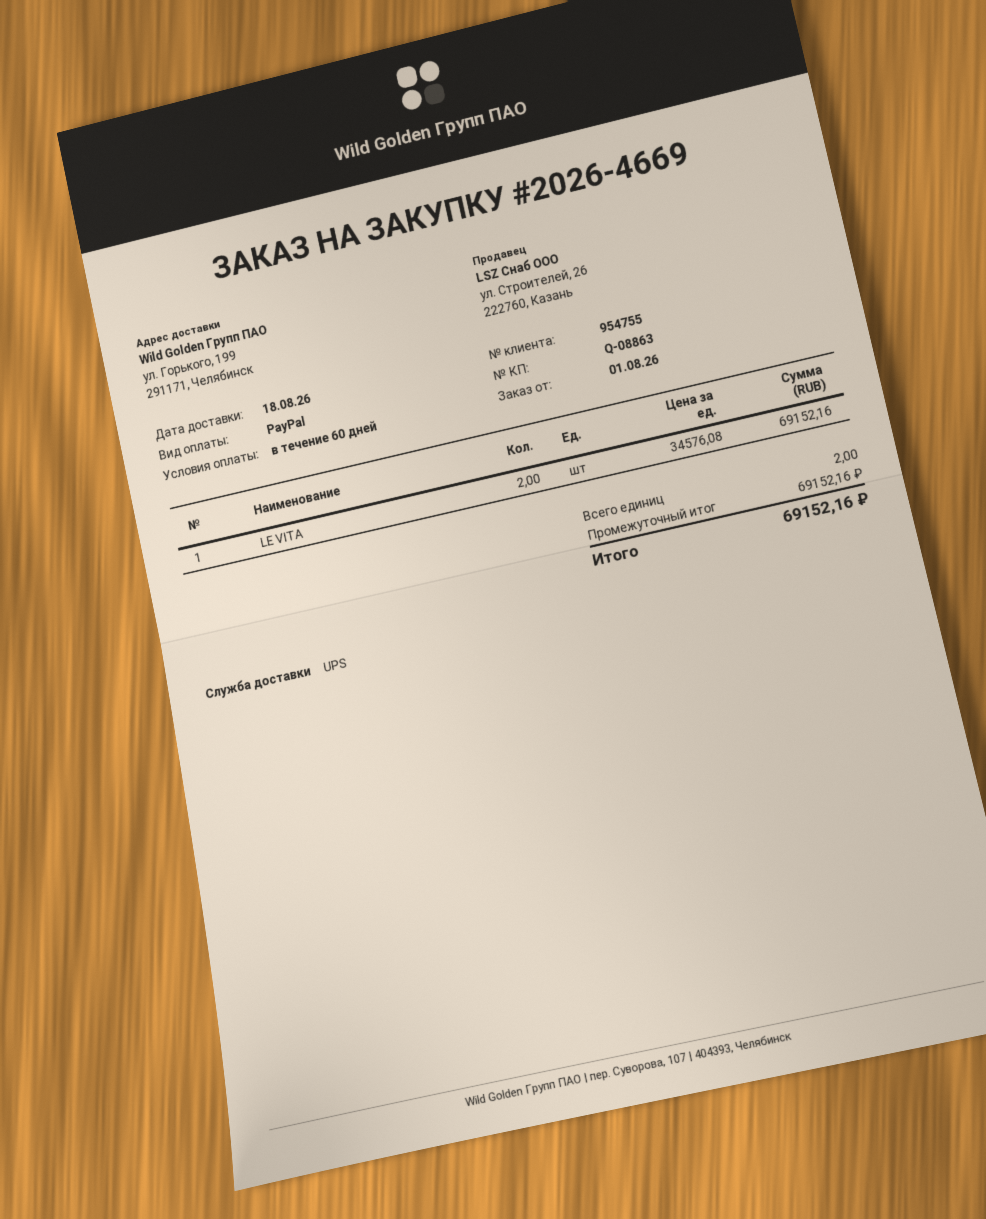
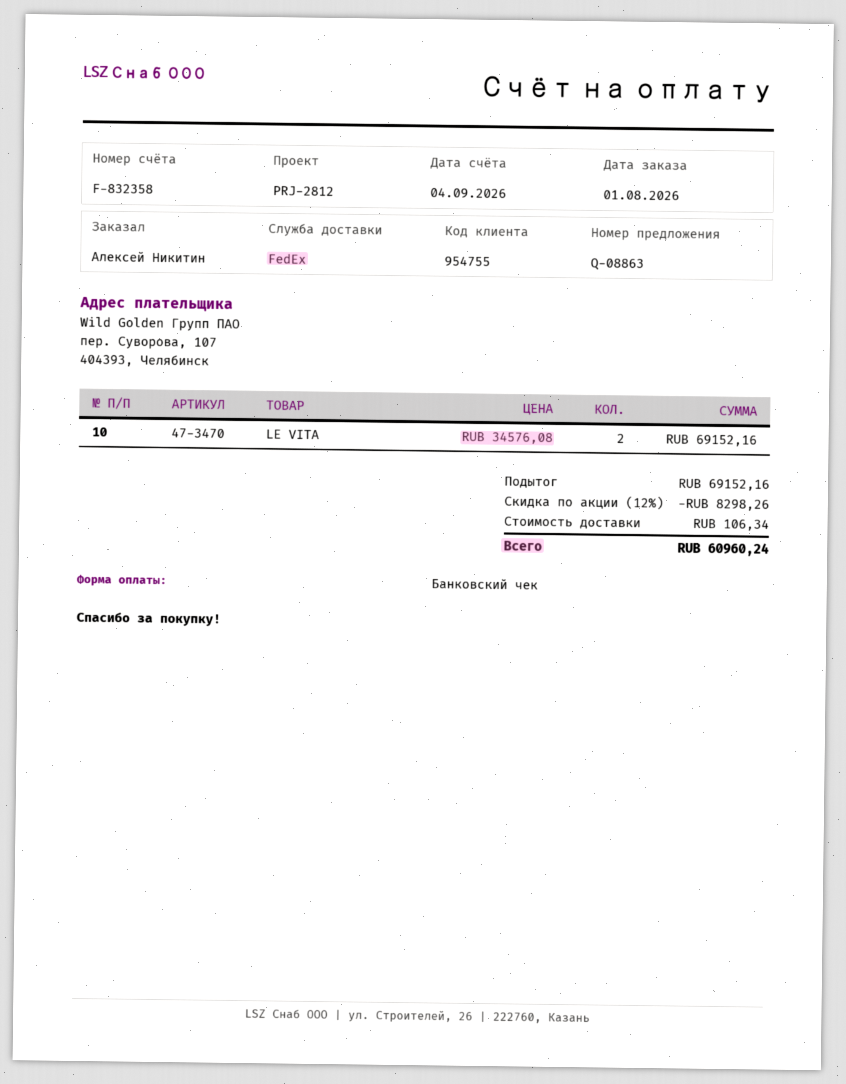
payment method: PayPal -> cheque
shipping method: UPS -> FedEx
discount: none -> 12% = 8298.26
shipping: none -> 106.34
total: 69152.16 -> 60960.24

